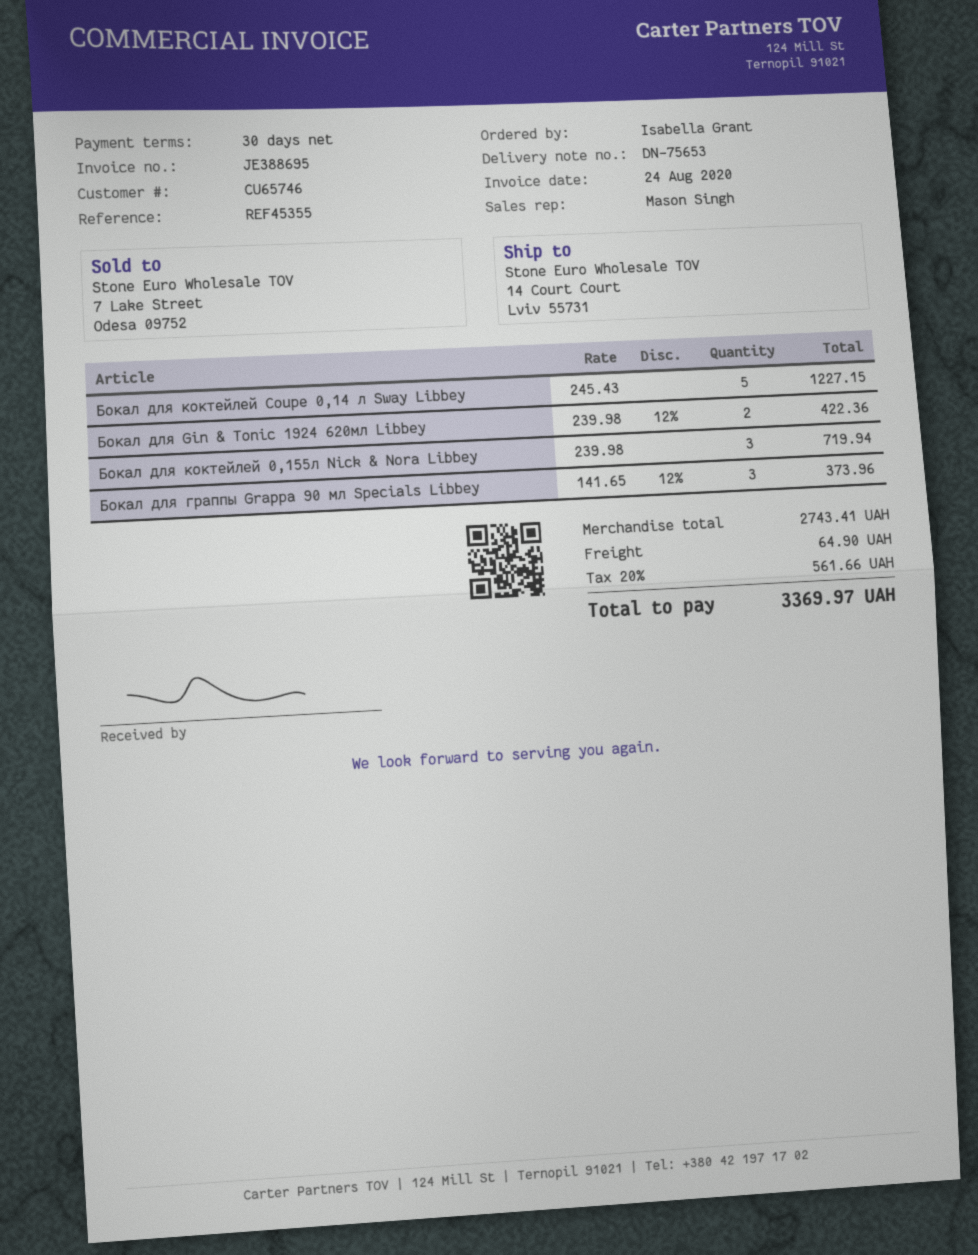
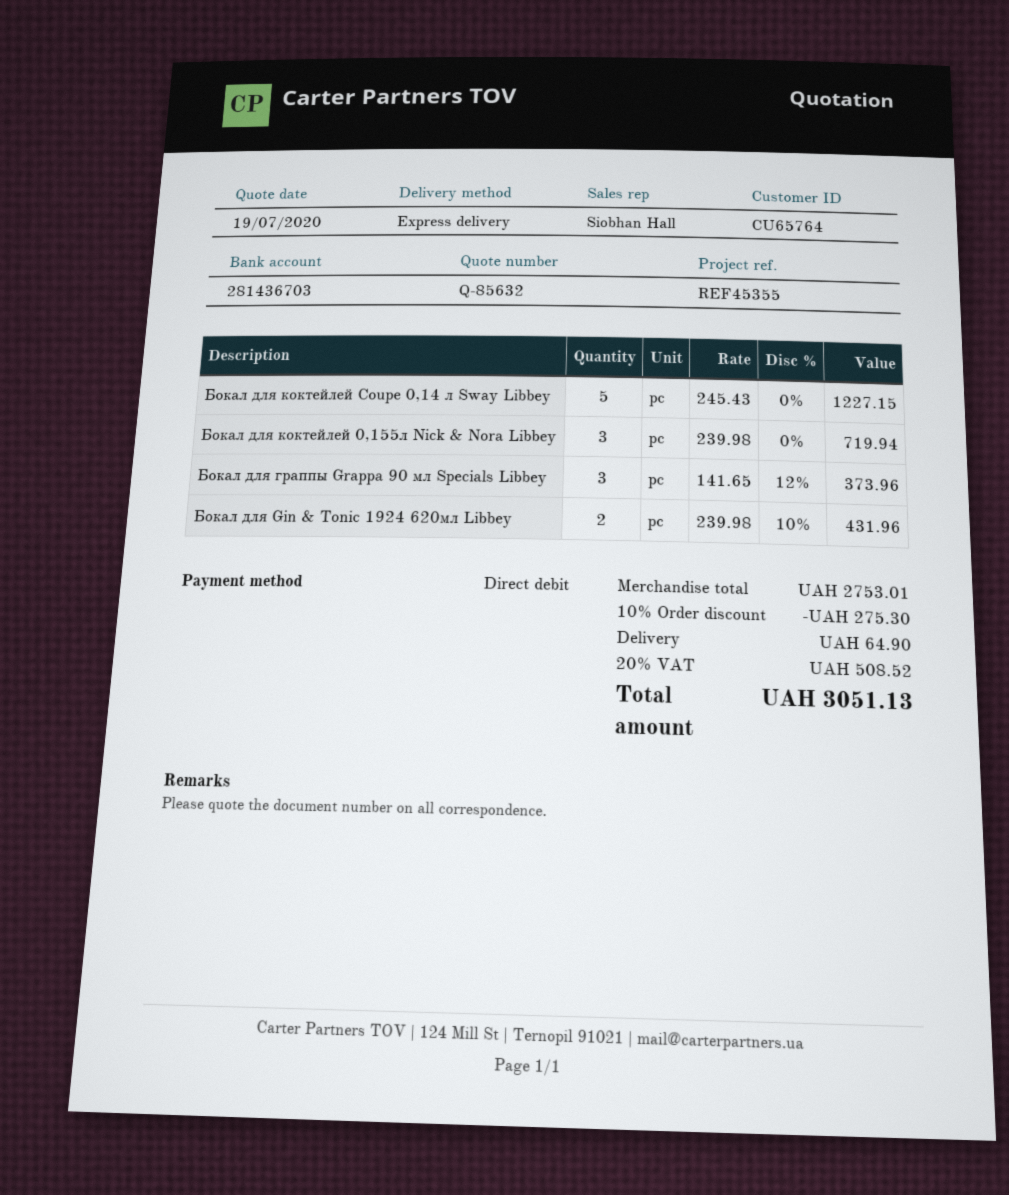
customer number: CU65746 -> CU65764
sales rep: Mason Singh -> Siobhan Hall
Бокал для Gin & Tonic 1924 620мл Libbey: 2 x 239.98 - 12% = 422.36 -> 2 x 239.98 - 10% = 431.96
subtotal: 2743.41 -> 2753.01
discount: none -> 10% = 275.30
tax: 20% = 561.66 -> 20% = 508.52
total: 3369.97 -> 3051.13

